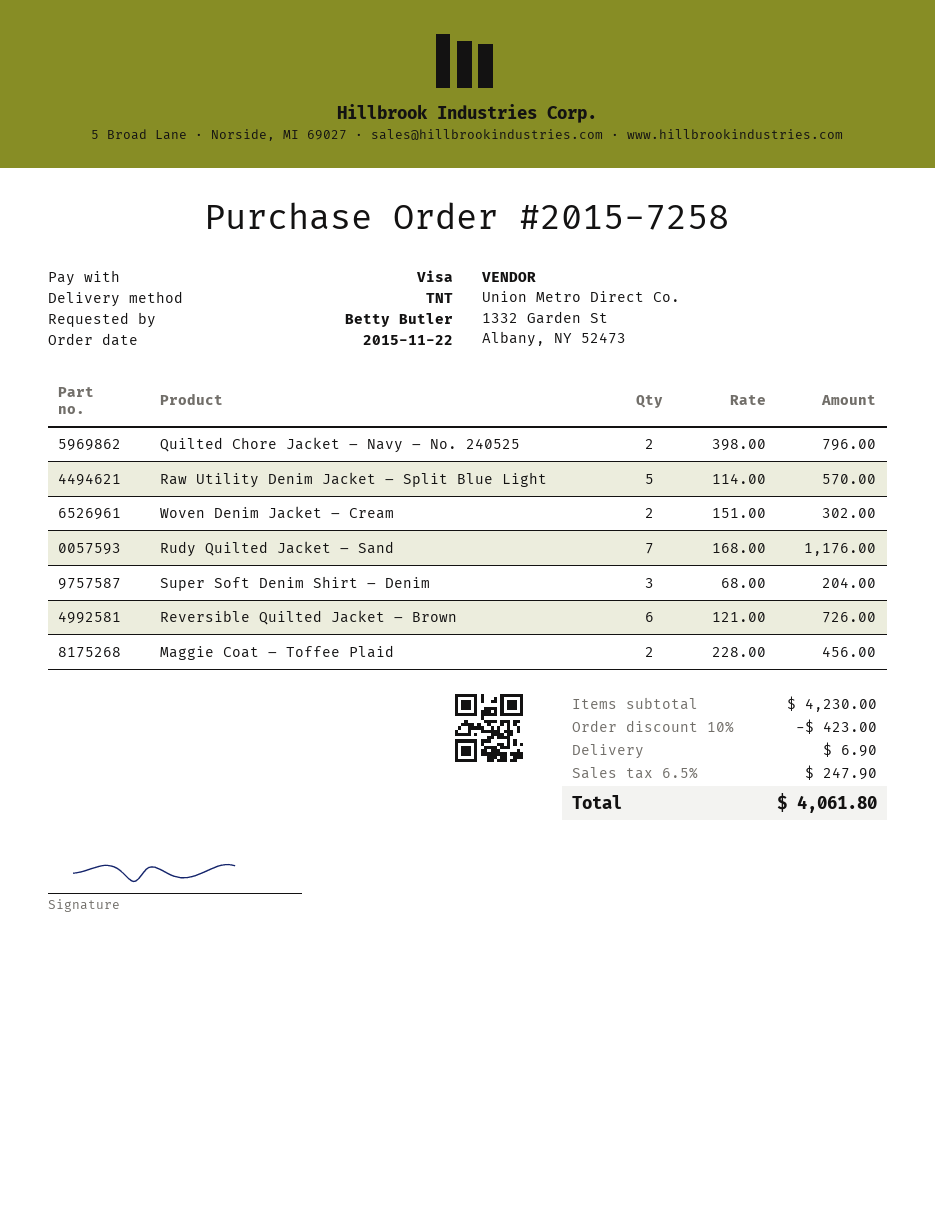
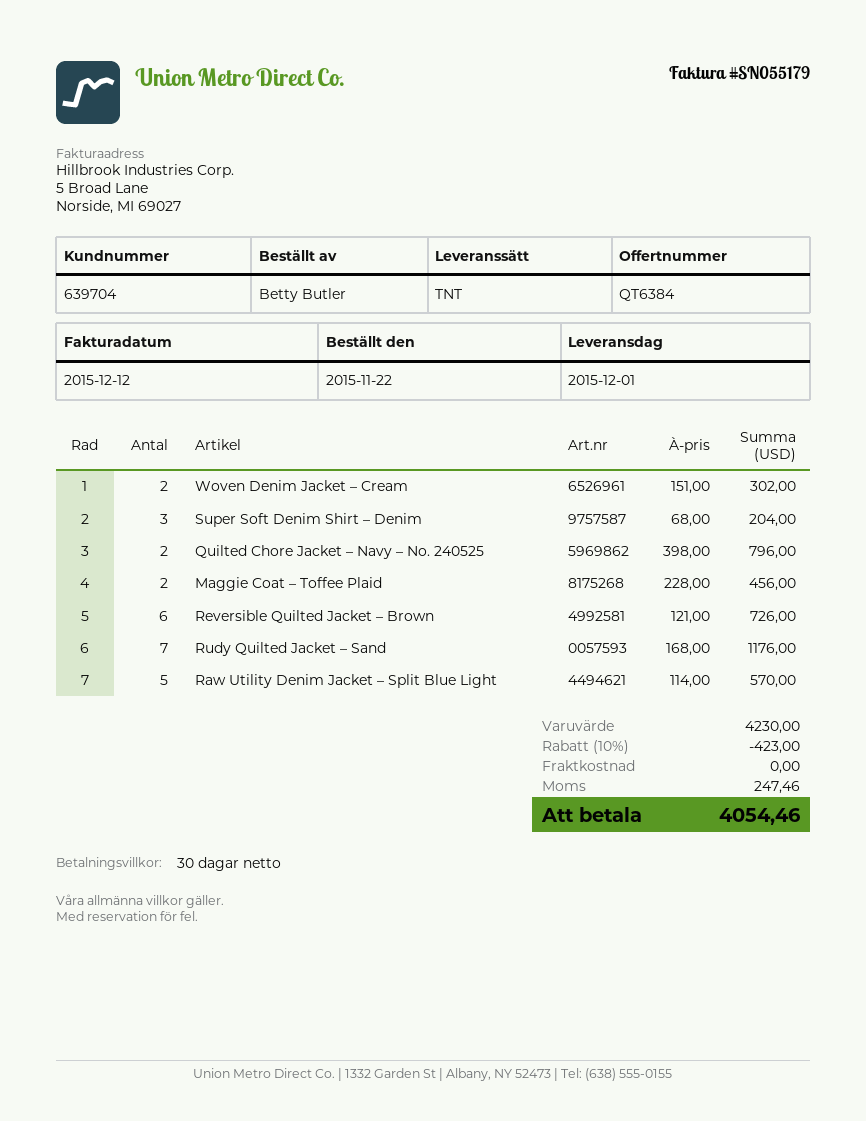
shipping: 6.90 -> 0.00
tax: 247.90 -> 247.46
total: 4061.80 -> 4054.46

